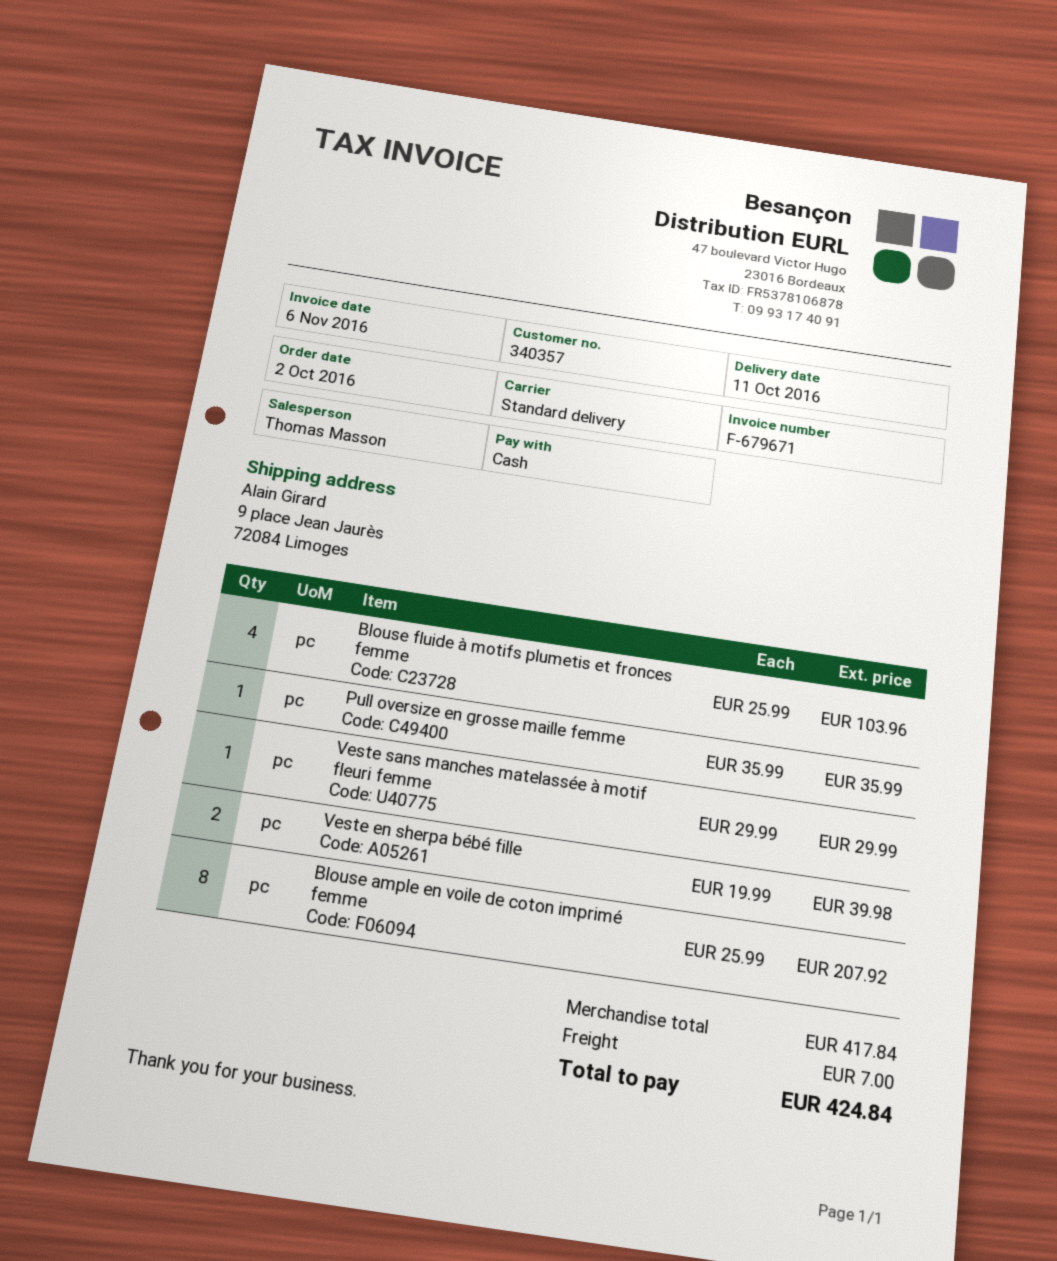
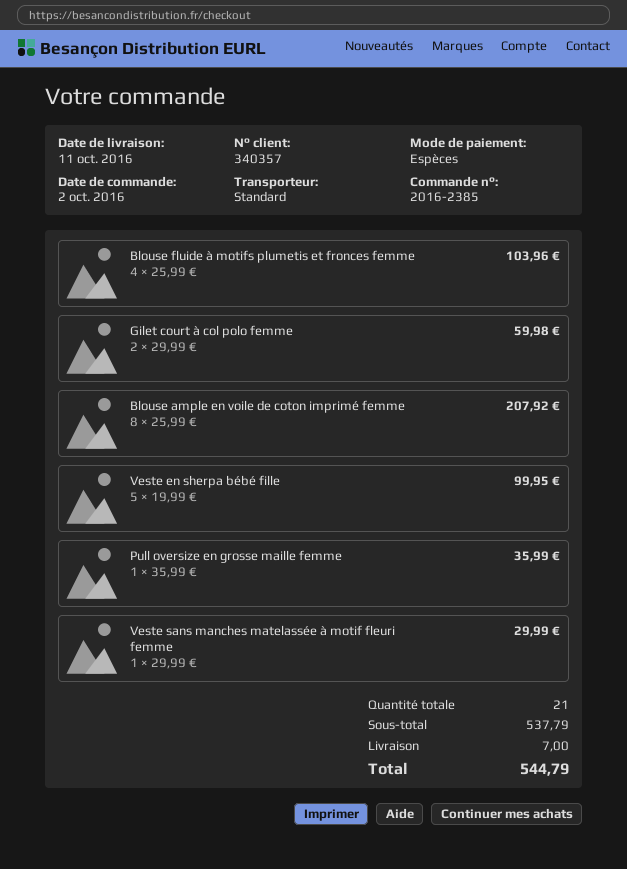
Veste en sherpa bébé fille: 2 x 19.99 = 39.98 -> 5 x 19.99 = 99.95
Gilet court à col polo femme: none -> 2 x 29.99 = 59.98
subtotal: 417.84 -> 537.79
total: 424.84 -> 544.79

